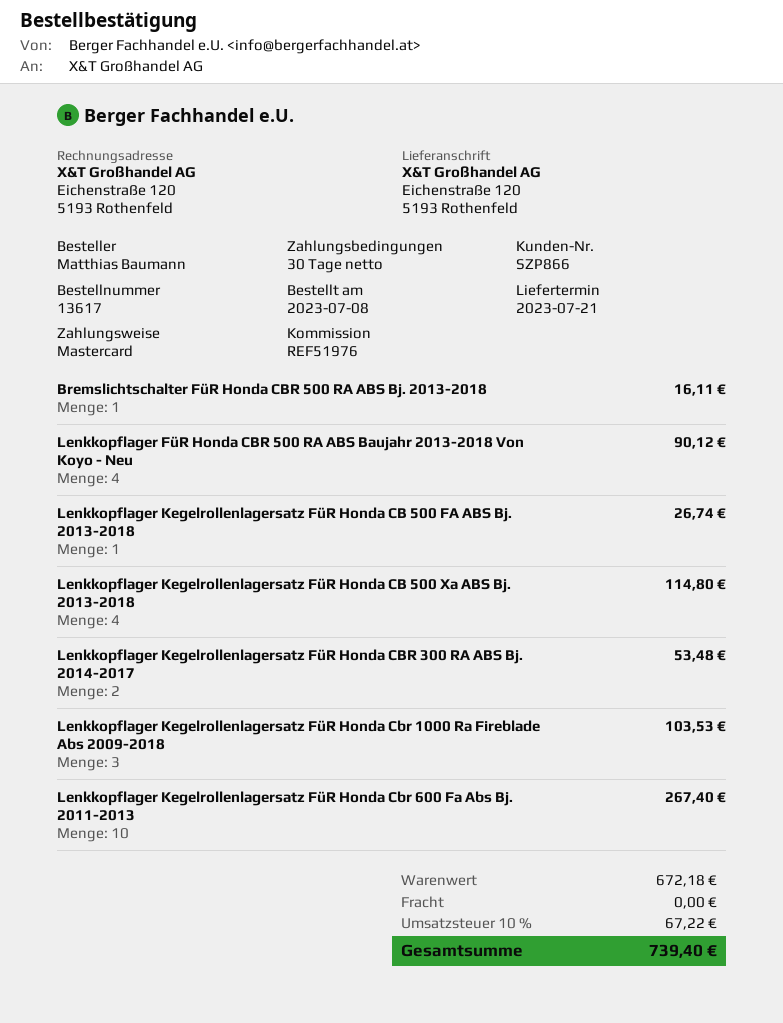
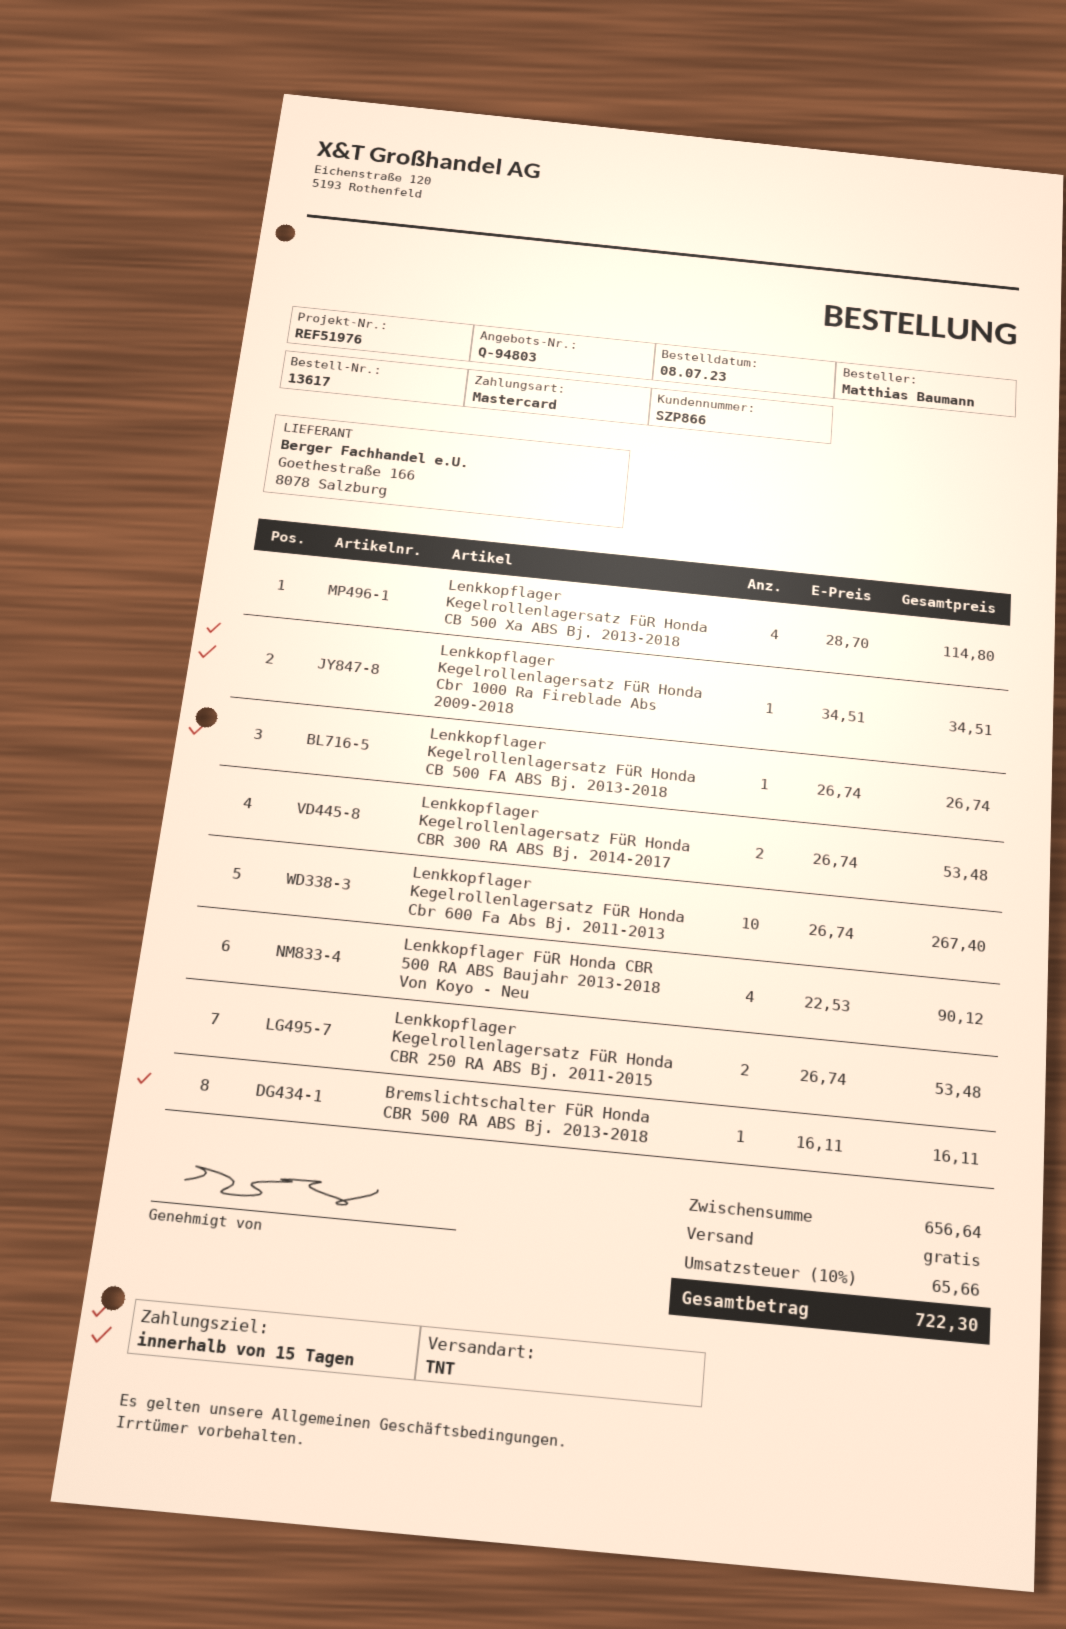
payment terms: 30 days -> 15 days
Lenkkopflager Kegelrollenlagersatz FüR Honda Cbr 1000 Ra Fireblade Abs 2009-2018: 3 for 103.53 -> 1 for 34.51
Lenkkopflager Kegelrollenlagersatz FüR Honda CBR 250 RA ABS Bj. 2011-2015: none -> 2 for 53.48
subtotal: 672.18 -> 656.64
tax: 10% = 67.22 -> 10% = 65.66
total: 739.40 -> 722.30

